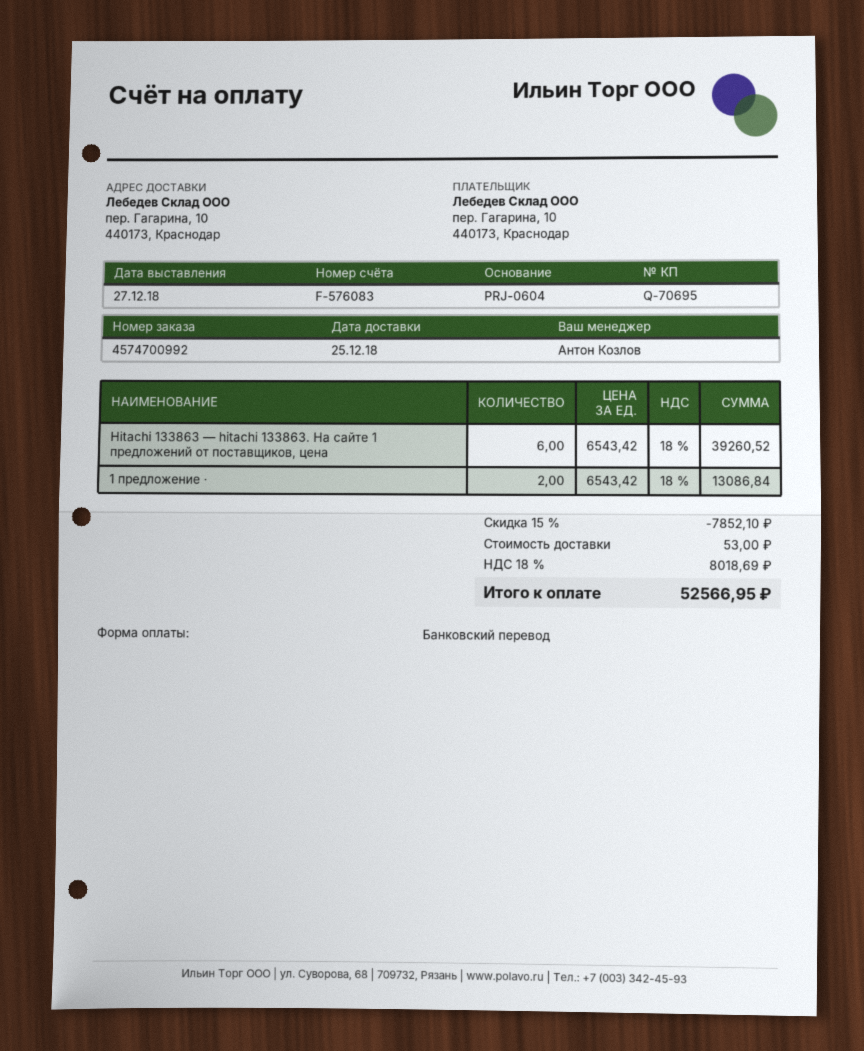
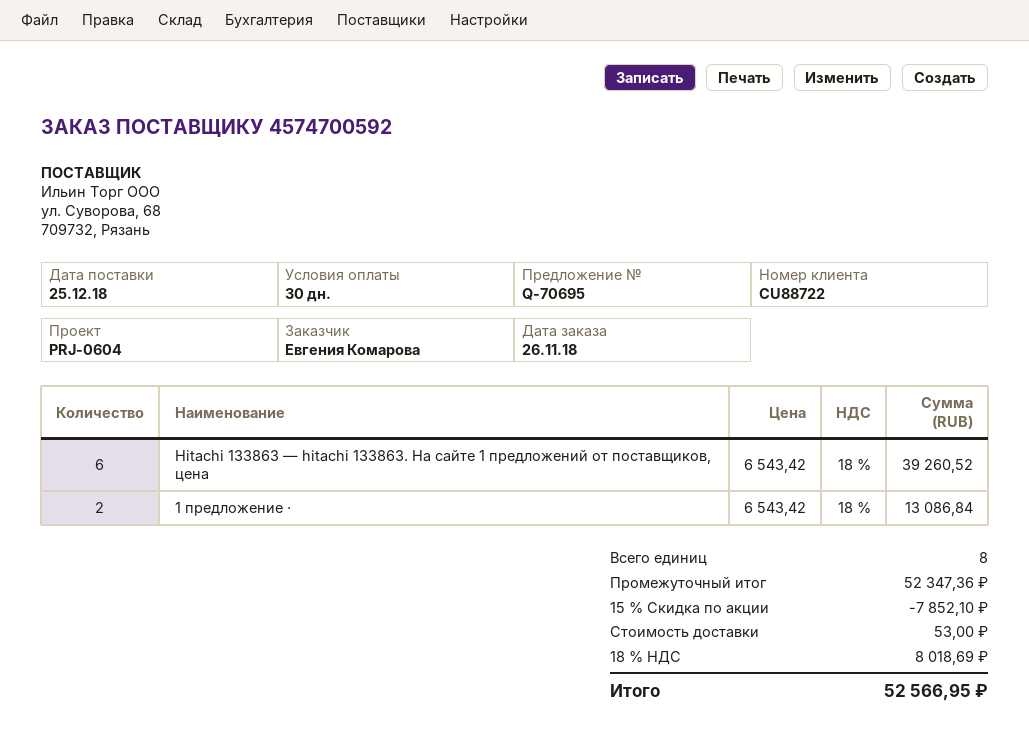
order number: 4574700992 -> 4574700592

